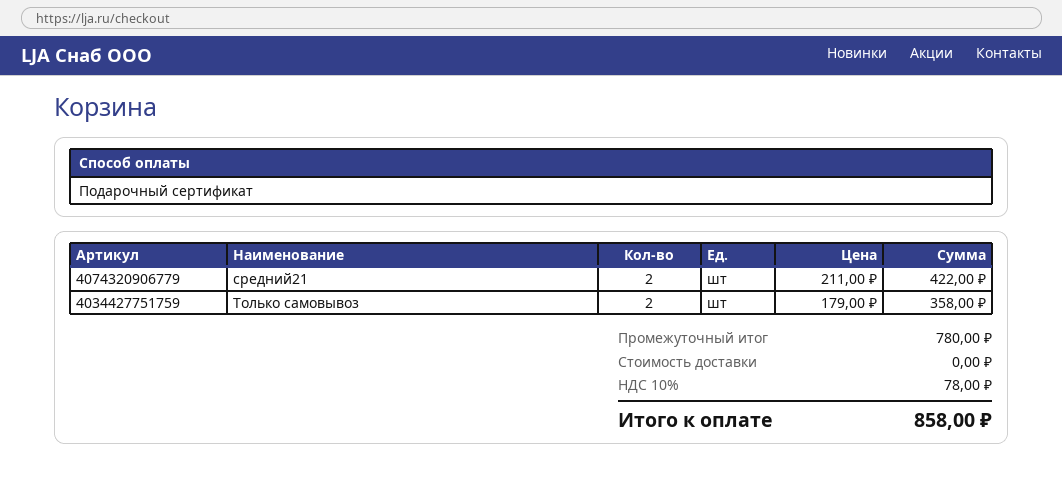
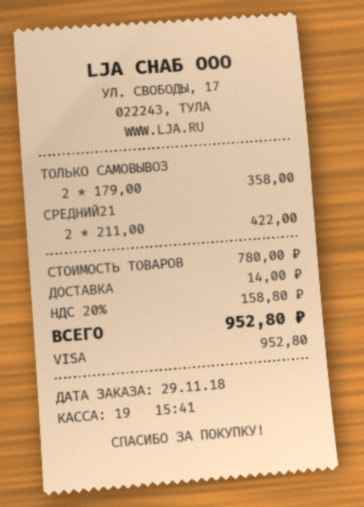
payment method: gift card -> Visa
shipping: 0.00 -> 14.00
tax: 10% = 78.00 -> 20% = 158.80
total: 858.00 -> 952.80

